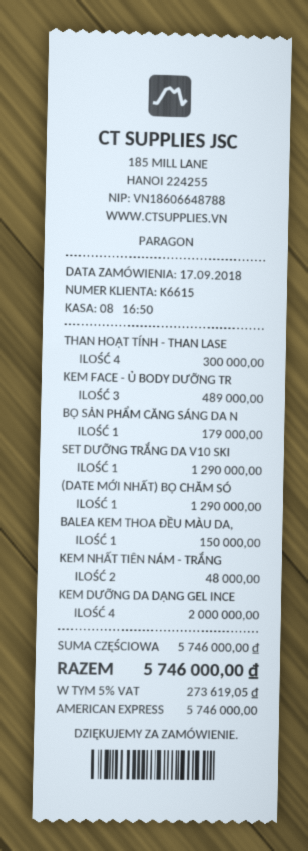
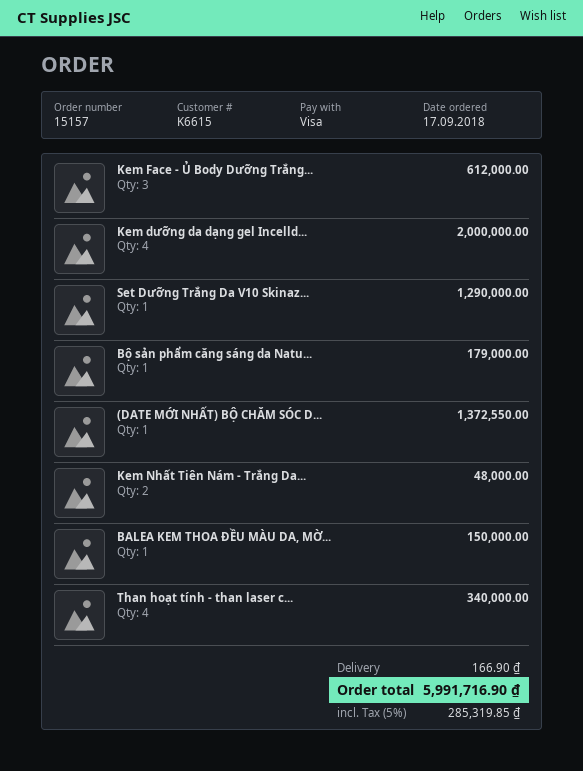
payment method: American Express -> Visa
THAN HOẠT TÍNH - THAN LASE: 4 for 300000.00 -> 4 for 340000.00
KEM FACE - Ủ BODY DƯỠNG TR: 3 for 489000.00 -> 3 for 612000.00
(DATE MỚI NHẤT) BỘ CHĂM SÓ: 1 for 1290000.00 -> 1 for 1372550.00
shipping: none -> 166.90
tax: 5% = 273619.05 -> 5% = 285319.85
total: 5746000.00 -> 5991716.90

